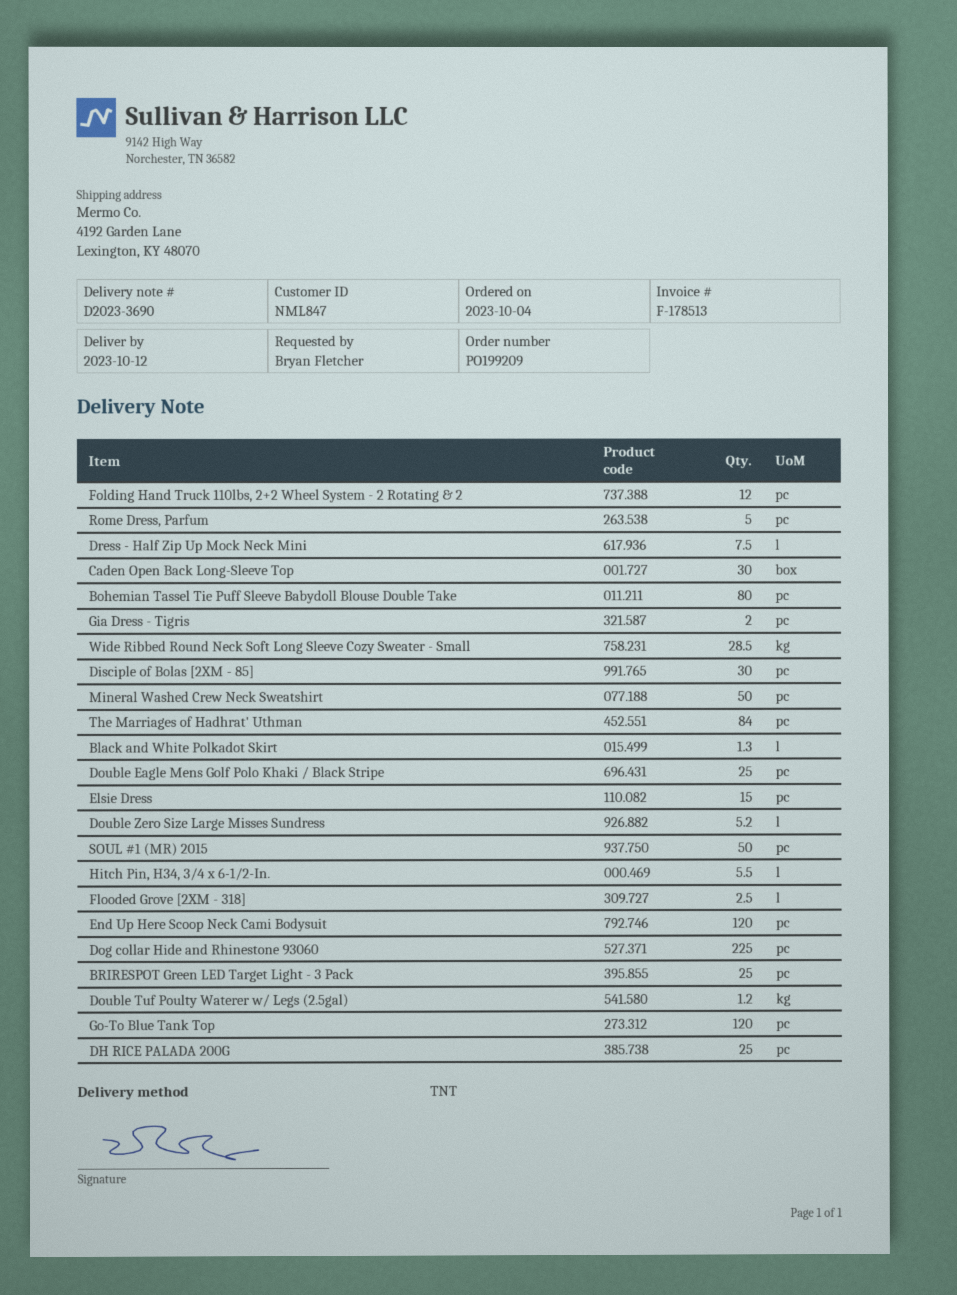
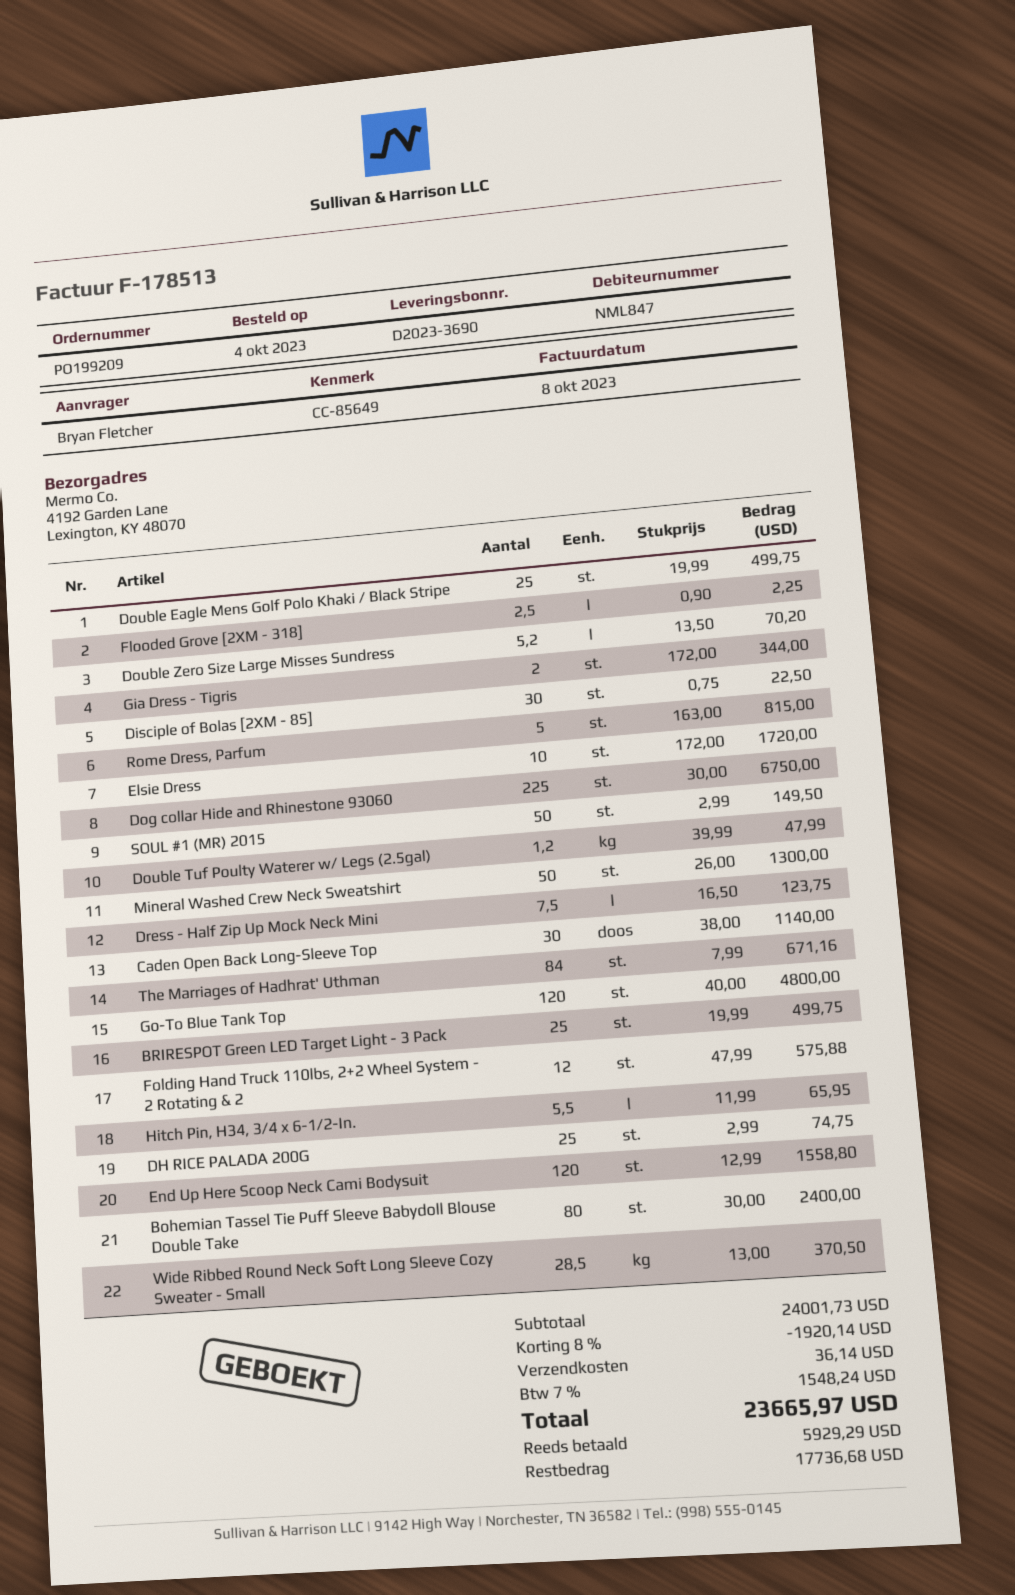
Black and White Polkadot Skirt: 1.3 -> none
Elsie Dress: 15 -> 10

